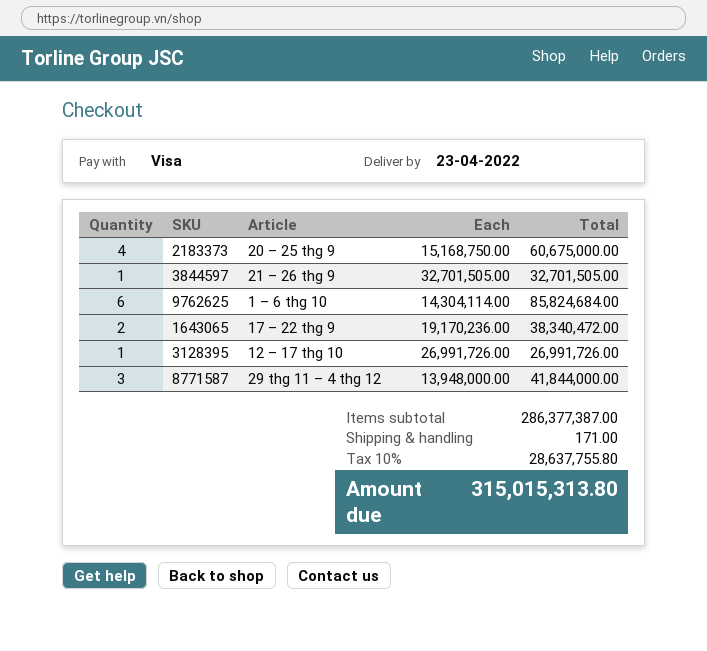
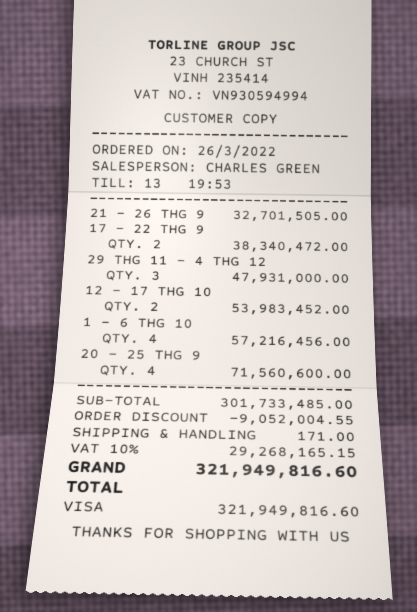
20 – 25 thg 9: 4 for 60675000.00 -> 4 for 71560600.00
1 – 6 thg 10: 6 for 85824684.00 -> 4 for 57216456.00
12 – 17 thg 10: 1 for 26991726.00 -> 2 for 53983452.00
29 thg 11 – 4 thg 12: 3 for 41844000.00 -> 3 for 47931000.00
subtotal: 286377387.00 -> 301733485.00
discount: none -> 9052004.55
tax: 10% = 28637755.80 -> 10% = 29268165.15
total: 315015313.80 -> 321949816.60

